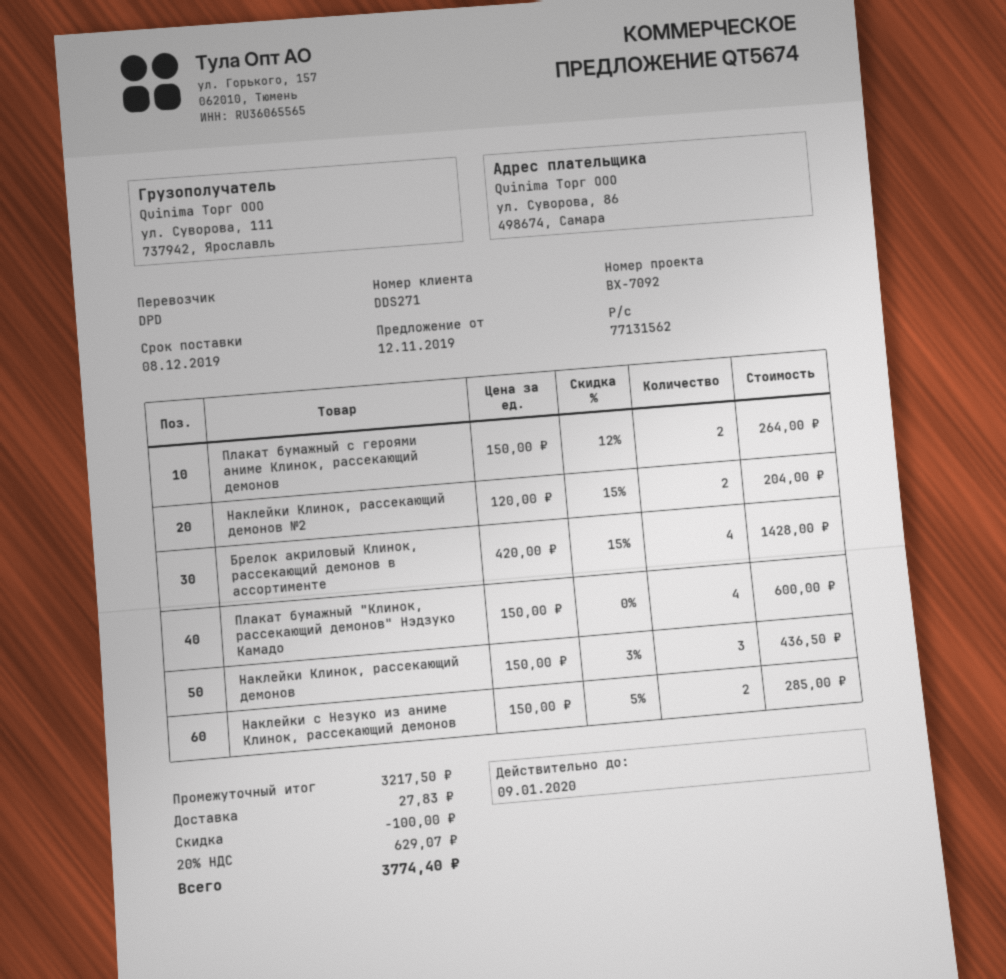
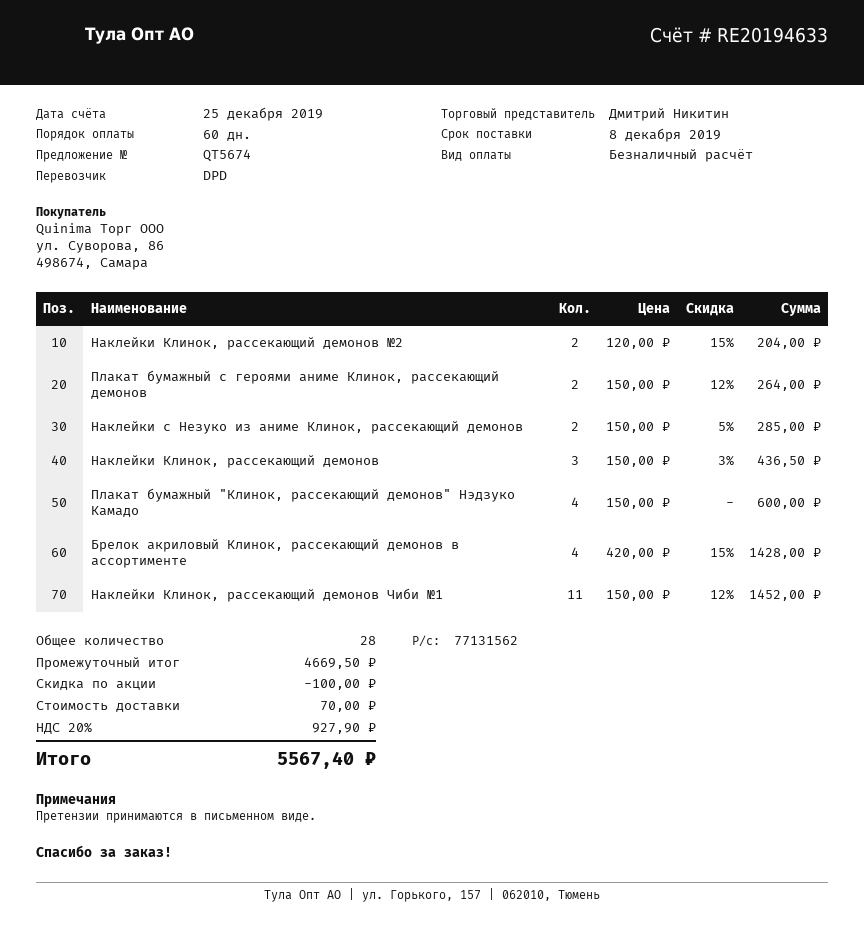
Наклейки Клинок, рассекающий демонов Чиби №1: none -> 11 x 150.00 - 12% = 1452.00
subtotal: 3217.50 -> 4669.50
shipping: 27.83 -> 70.00
tax: 20% = 629.07 -> 20% = 927.90
total: 3774.40 -> 5567.40

